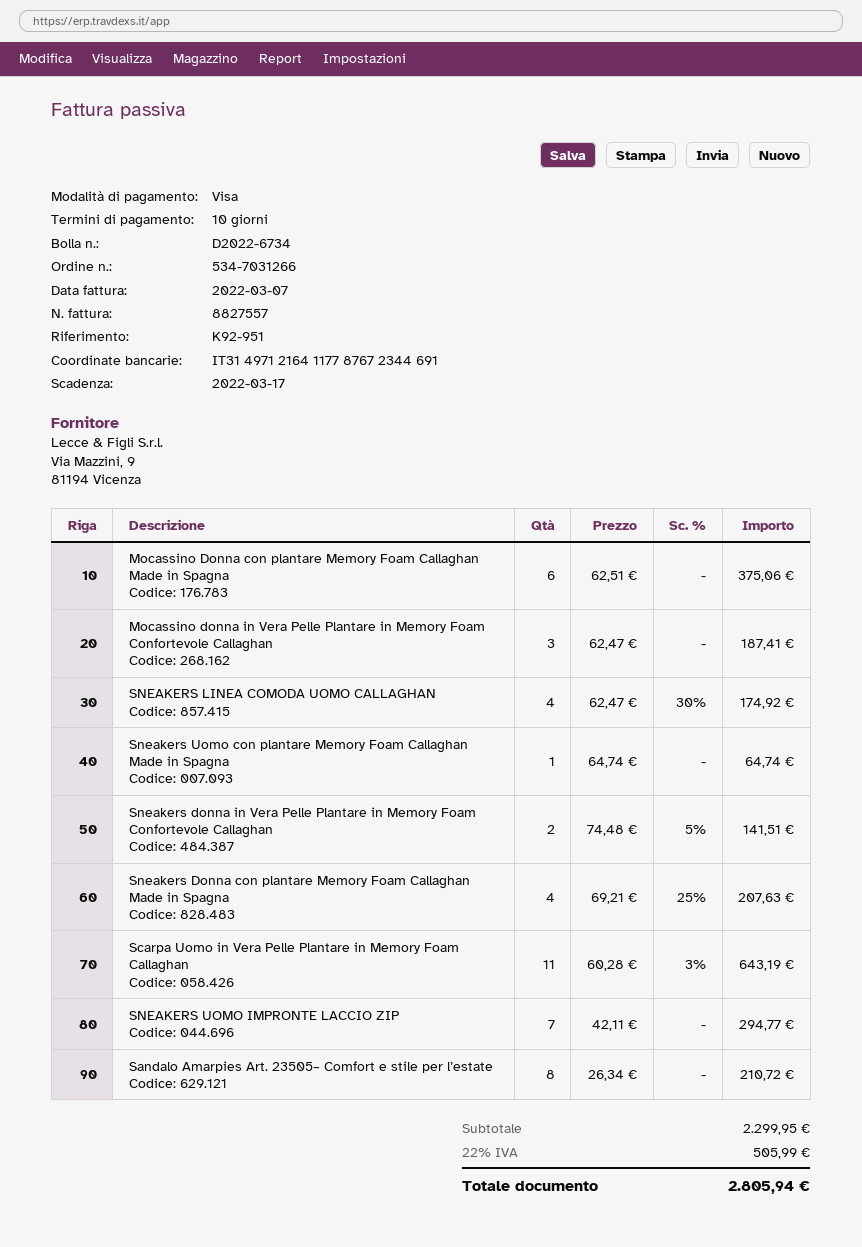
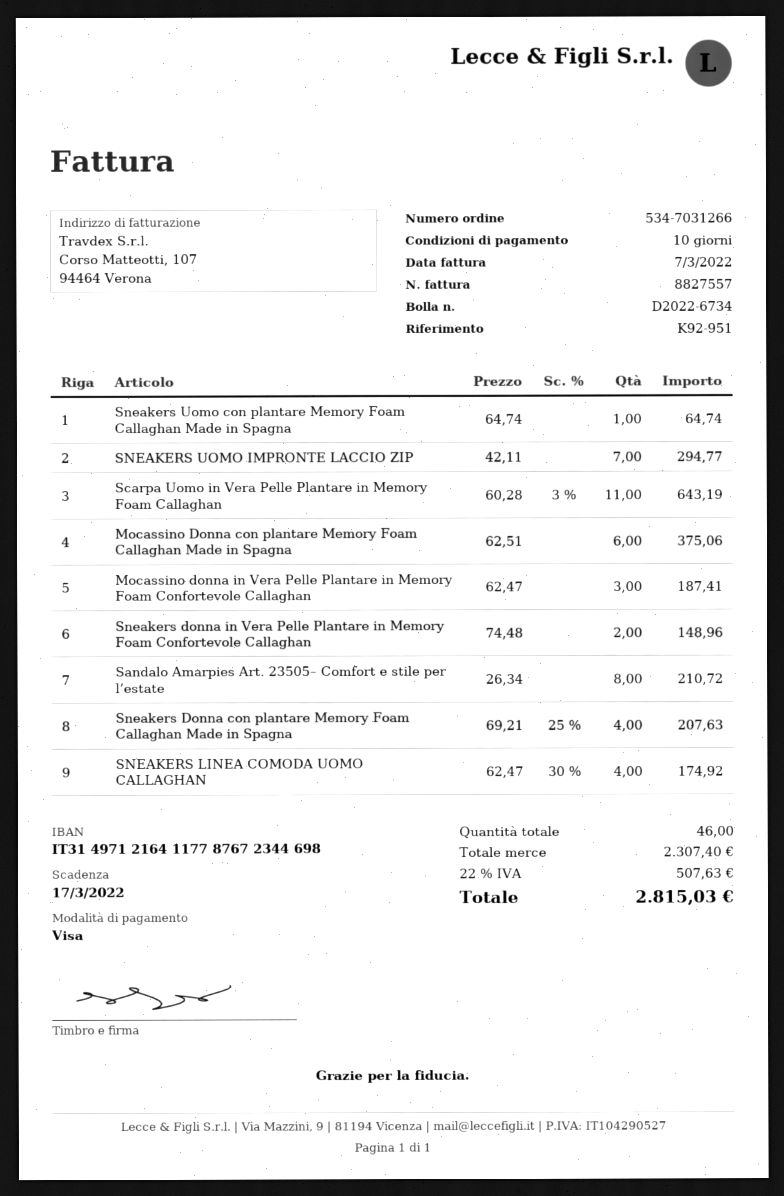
bank account: IT3149712164117787672344691 -> IT3149712164117787672344698
Sneakers donna in Vera Pelle Plantare in Memory Foam Confortevole Callaghan: 2 x 74.48 - 5% = 141.51 -> 2 x 74.48 = 148.96
subtotal: 2299.95 -> 2307.40
tax: 22% = 505.99 -> 22% = 507.63
total: 2805.94 -> 2815.03

